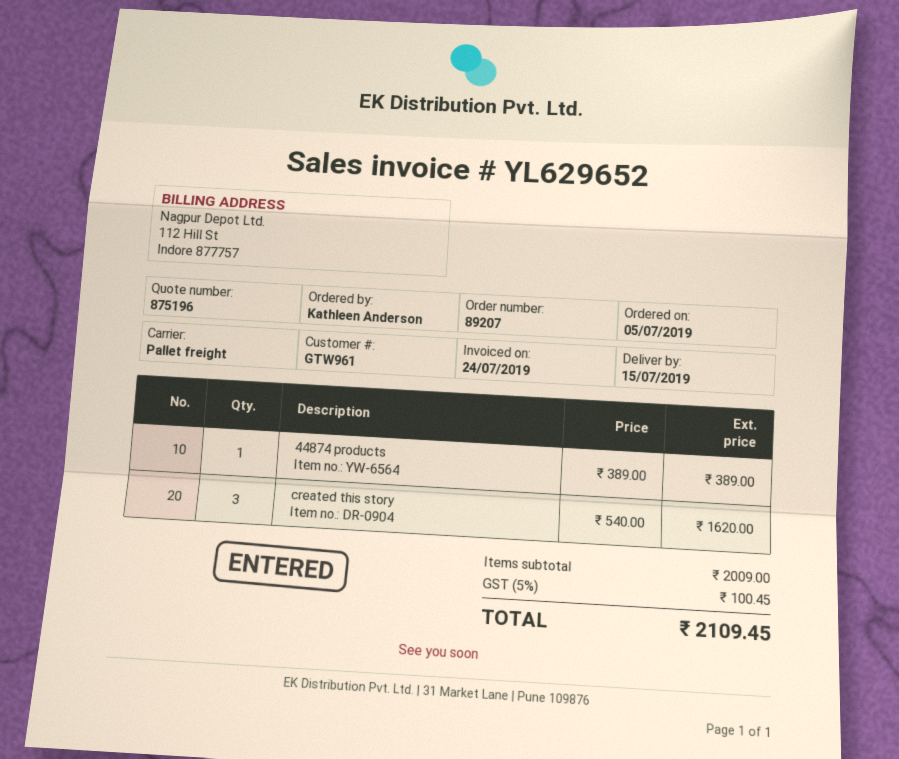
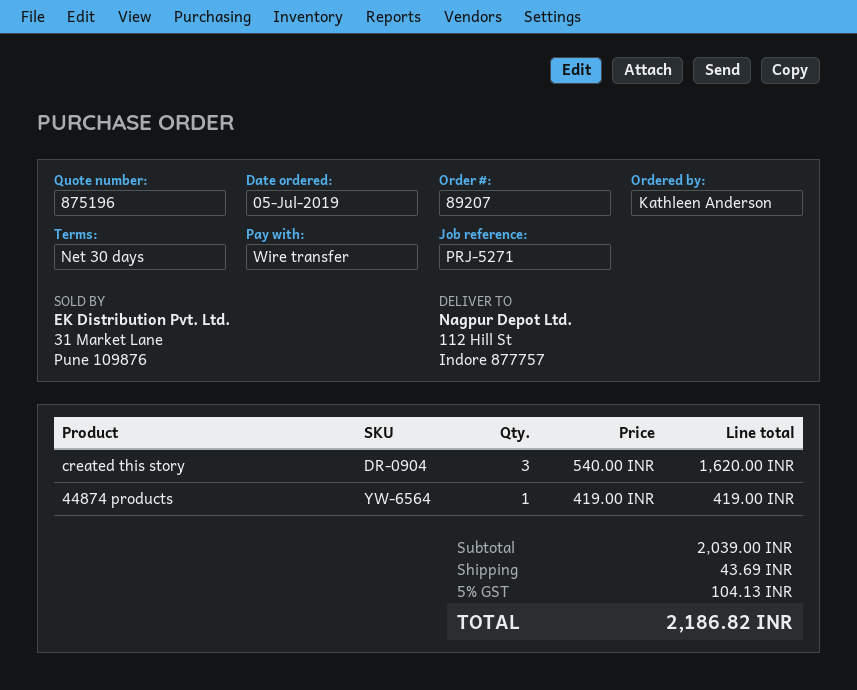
44874 products: 1 x 389.00 = 389.00 -> 1 x 419.00 = 419.00
subtotal: 2009.00 -> 2039.00
shipping: none -> 43.69
tax: 5% = 100.45 -> 5% = 104.13
total: 2109.45 -> 2186.82

